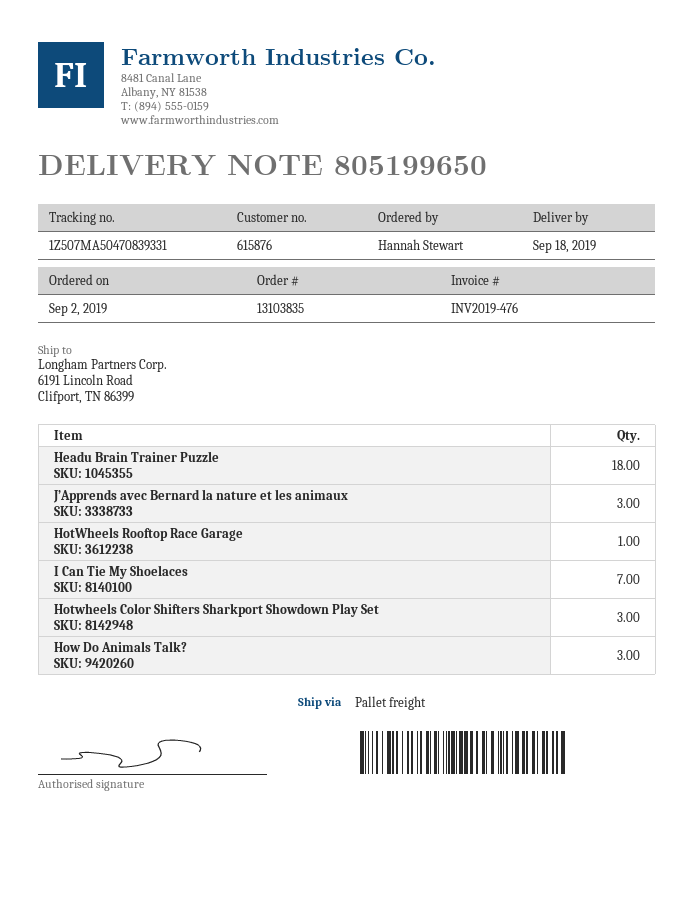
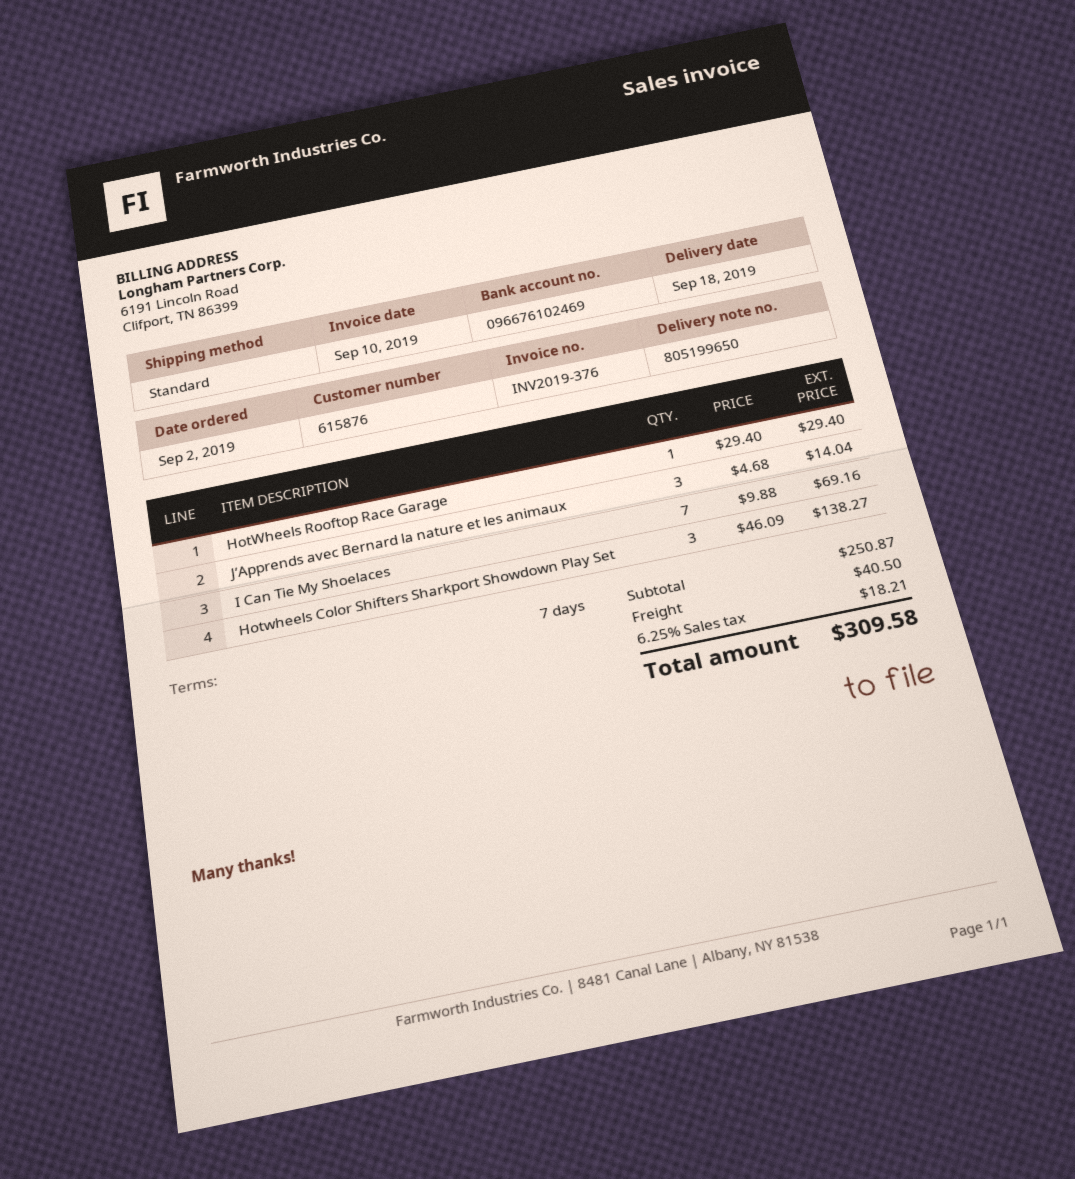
invoice number: INV2019-476 -> INV2019-376
shipping method: pallet freight -> standard
Headu Brain Trainer Puzzle: 18 -> none
How Do Animals Talk?: 3 -> none

